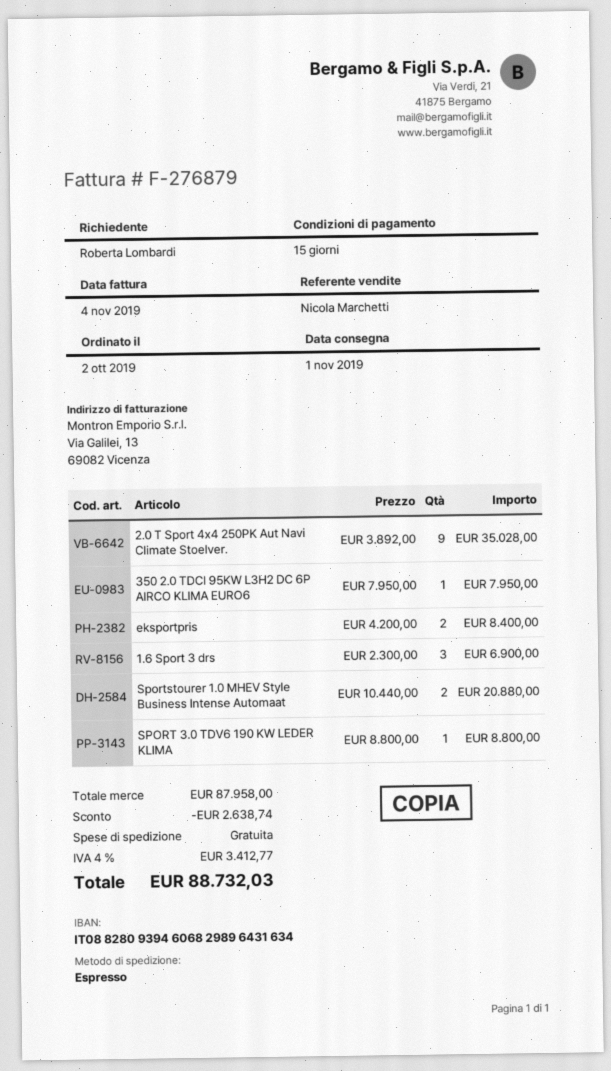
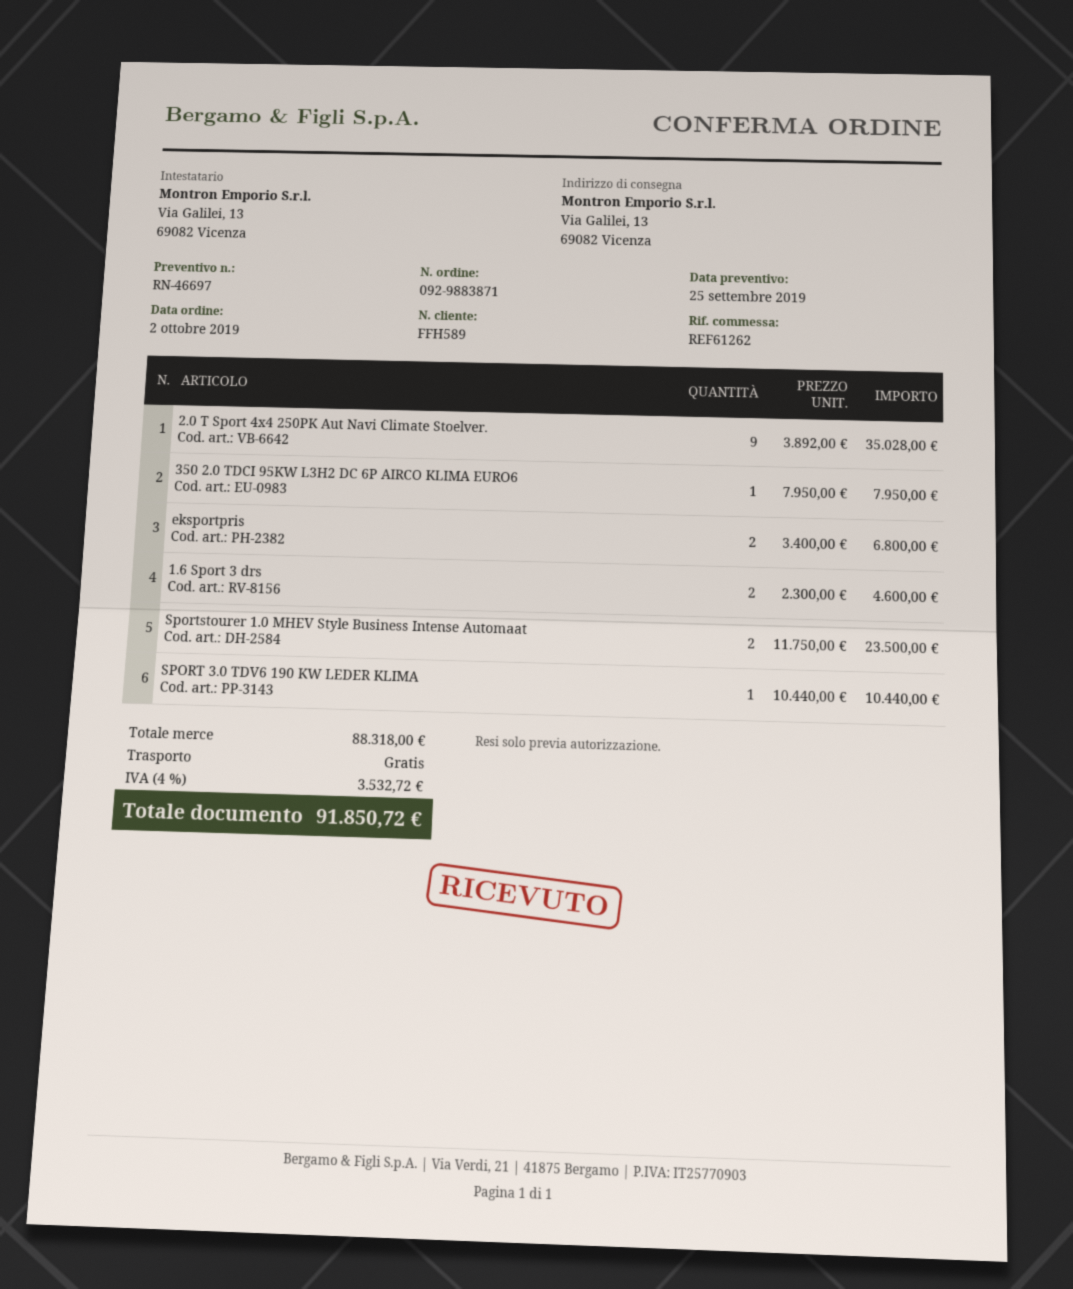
eksportpris: 2 x 4200.00 = 8400.00 -> 2 x 3400.00 = 6800.00
1.6 Sport 3 drs: 3 x 2300.00 = 6900.00 -> 2 x 2300.00 = 4600.00
Sportstourer 1.0 MHEV Style Business Intense Automaat: 2 x 10440.00 = 20880.00 -> 2 x 11750.00 = 23500.00
SPORT 3.0 TDV6 190 KW LEDER KLIMA: 1 x 8800.00 = 8800.00 -> 1 x 10440.00 = 10440.00
subtotal: 87958.00 -> 88318.00
discount: 2638.74 -> none
tax: 4% = 3412.77 -> 4% = 3532.72
total: 88732.03 -> 91850.72

